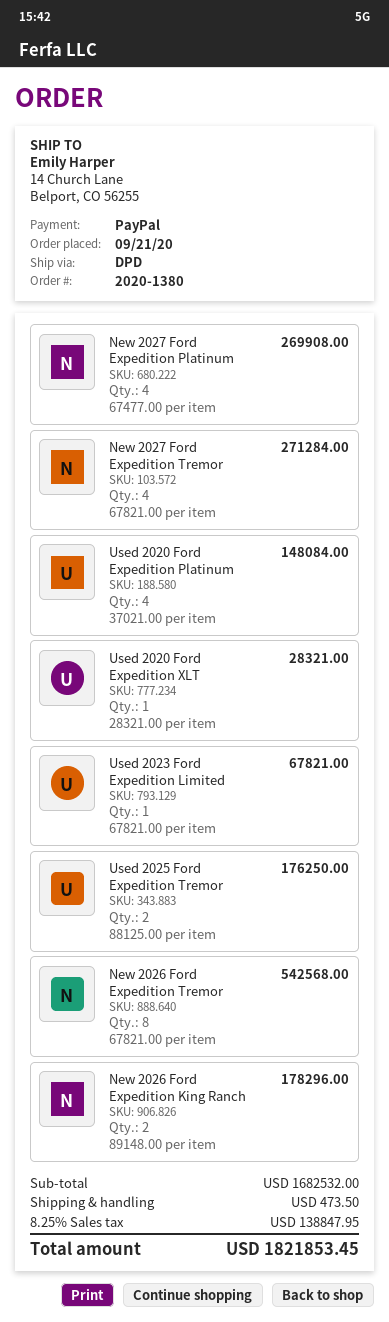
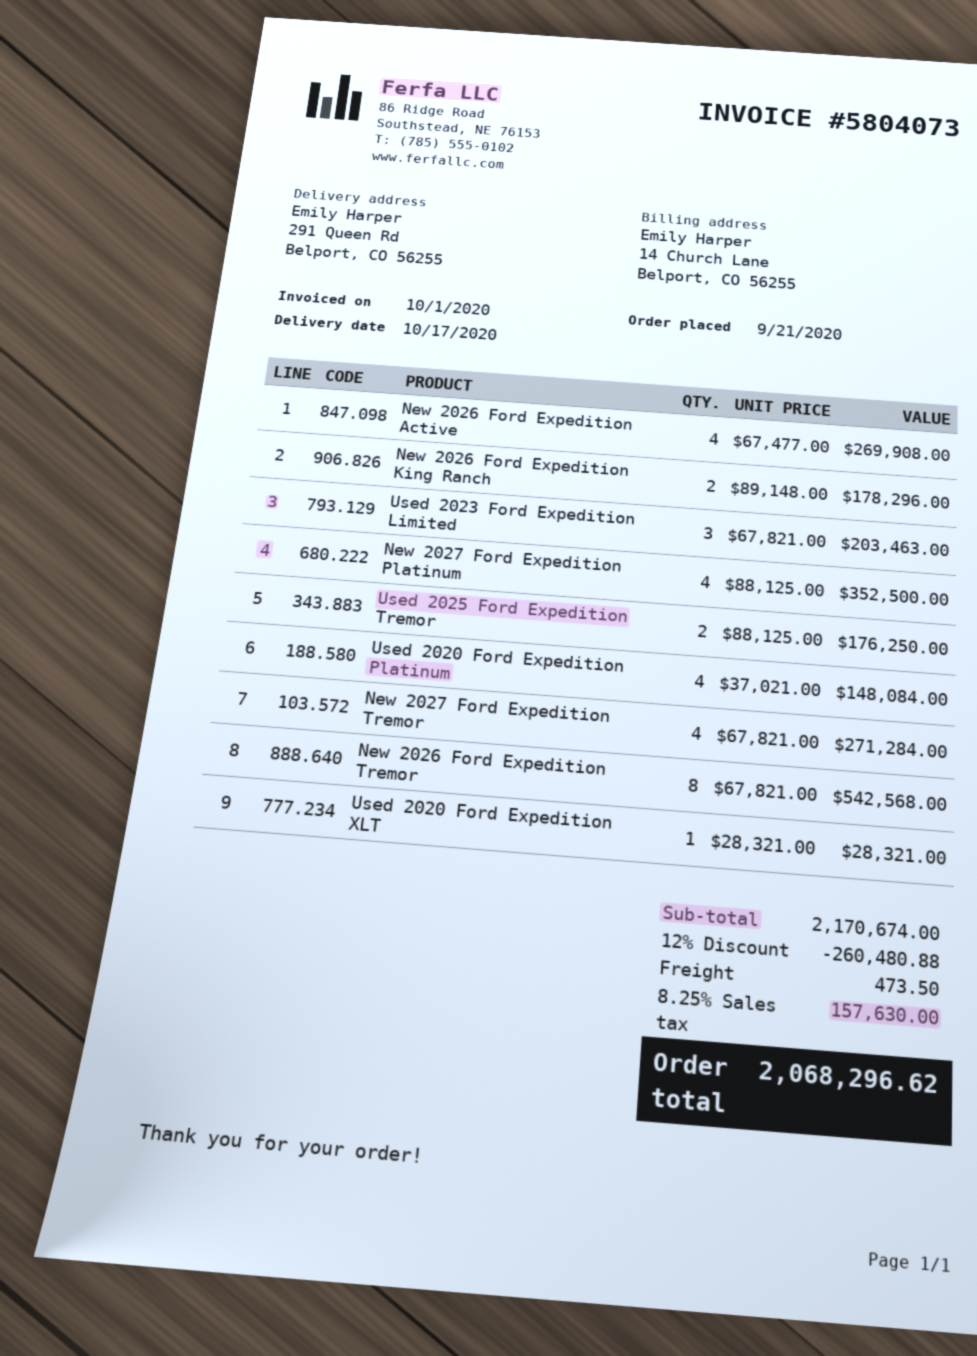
ship to: 14 Church Lane, Belport, CO 56255 -> 291 Queen Rd, Belport, CO 56255
New 2027 Ford Expedition Platinum: 4 x 67477.00 = 269908.00 -> 4 x 88125.00 = 352500.00
Used 2023 Ford Expedition Limited: 1 x 67821.00 = 67821.00 -> 3 x 67821.00 = 203463.00
New 2026 Ford Expedition Active: none -> 4 x 67477.00 = 269908.00
subtotal: 1682532.00 -> 2170674.00
discount: none -> 12% = 260480.88
tax: 8.25% = 138847.95 -> 8.25% = 157630.00
total: 1821853.45 -> 2068296.62

